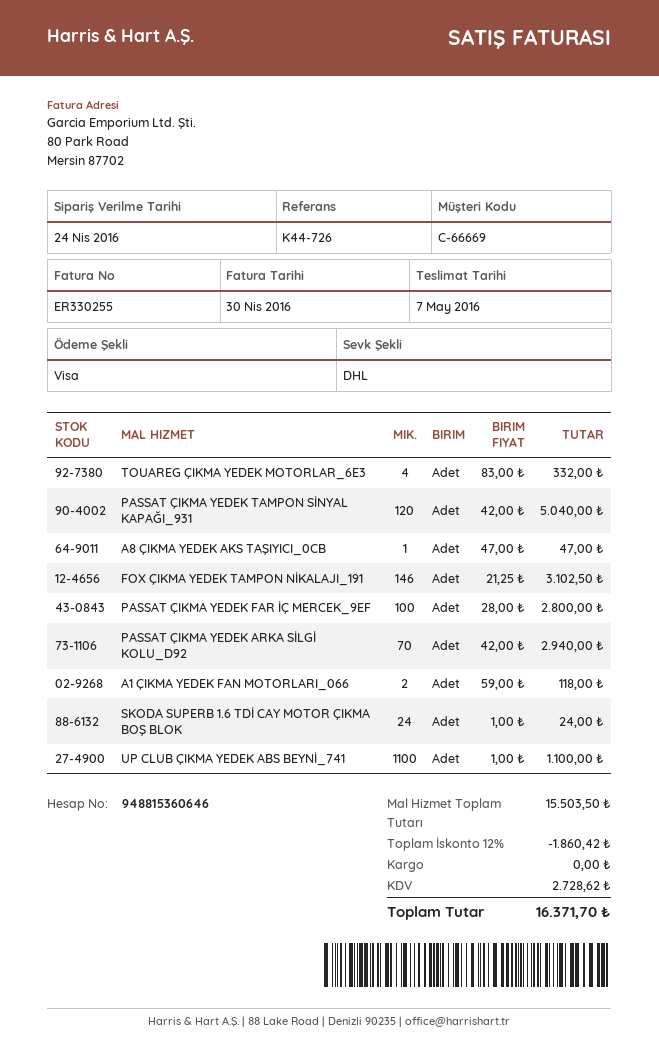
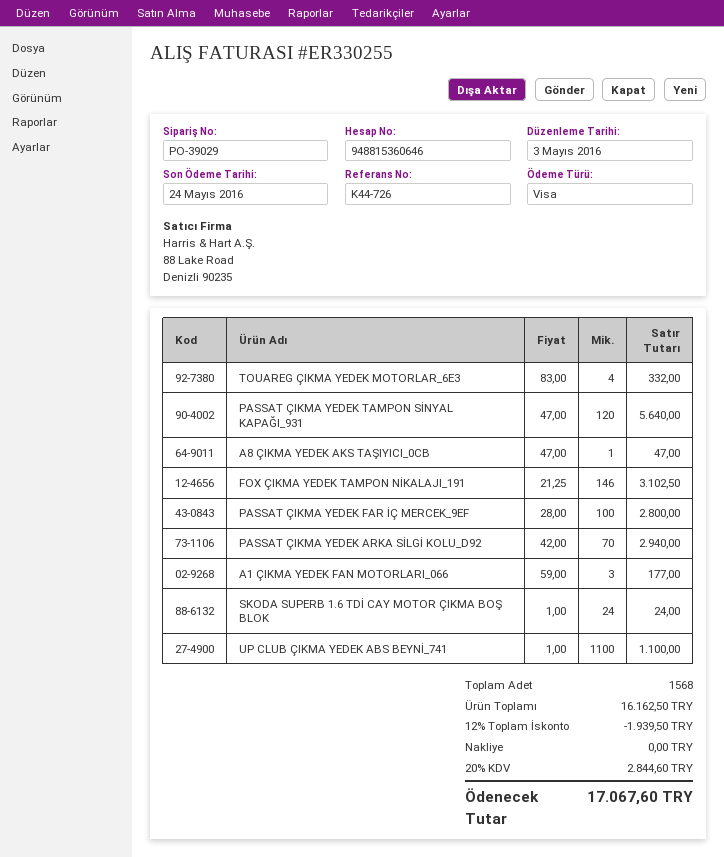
invoice date: 2016-04-30 -> 2016-05-03
PASSAT ÇIKMA YEDEK TAMPON SİNYAL KAPAĞI_931: 120 x 42.00 = 5040.00 -> 120 x 47.00 = 5640.00
A1 ÇIKMA YEDEK FAN MOTORLARI_066: 2 x 59.00 = 118.00 -> 3 x 59.00 = 177.00
subtotal: 15503.50 -> 16162.50
discount: 12% = 1860.42 -> 12% = 1939.50
tax: 2728.62 -> 2844.60
total: 16371.70 -> 17067.60

